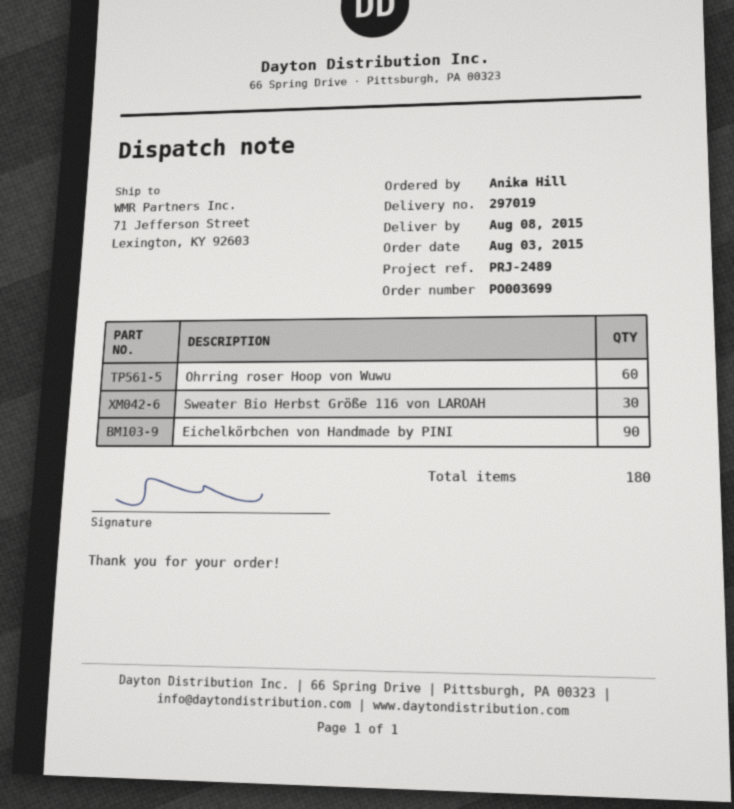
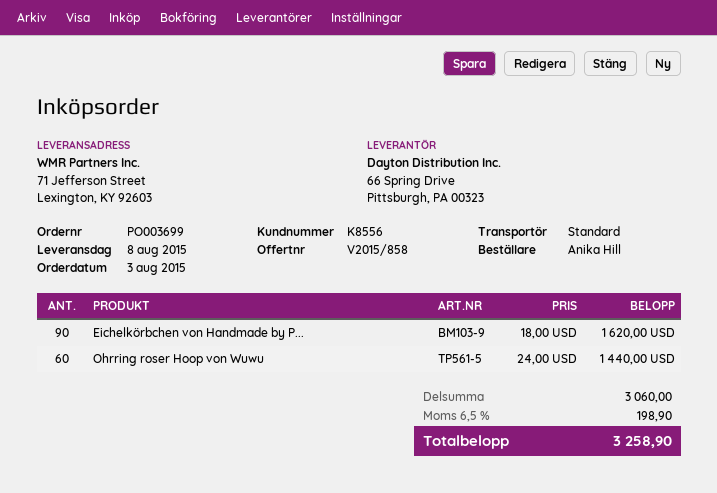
Sweater Bio Herbst Größe 116 von LAROAH: 30 -> none

